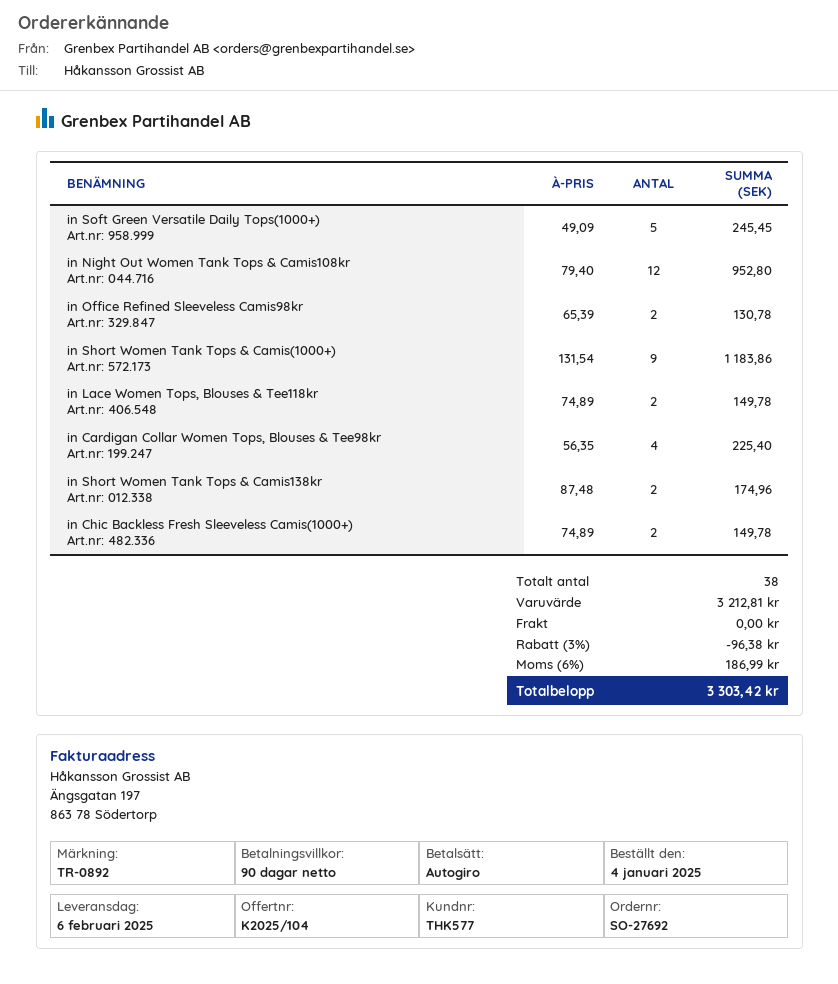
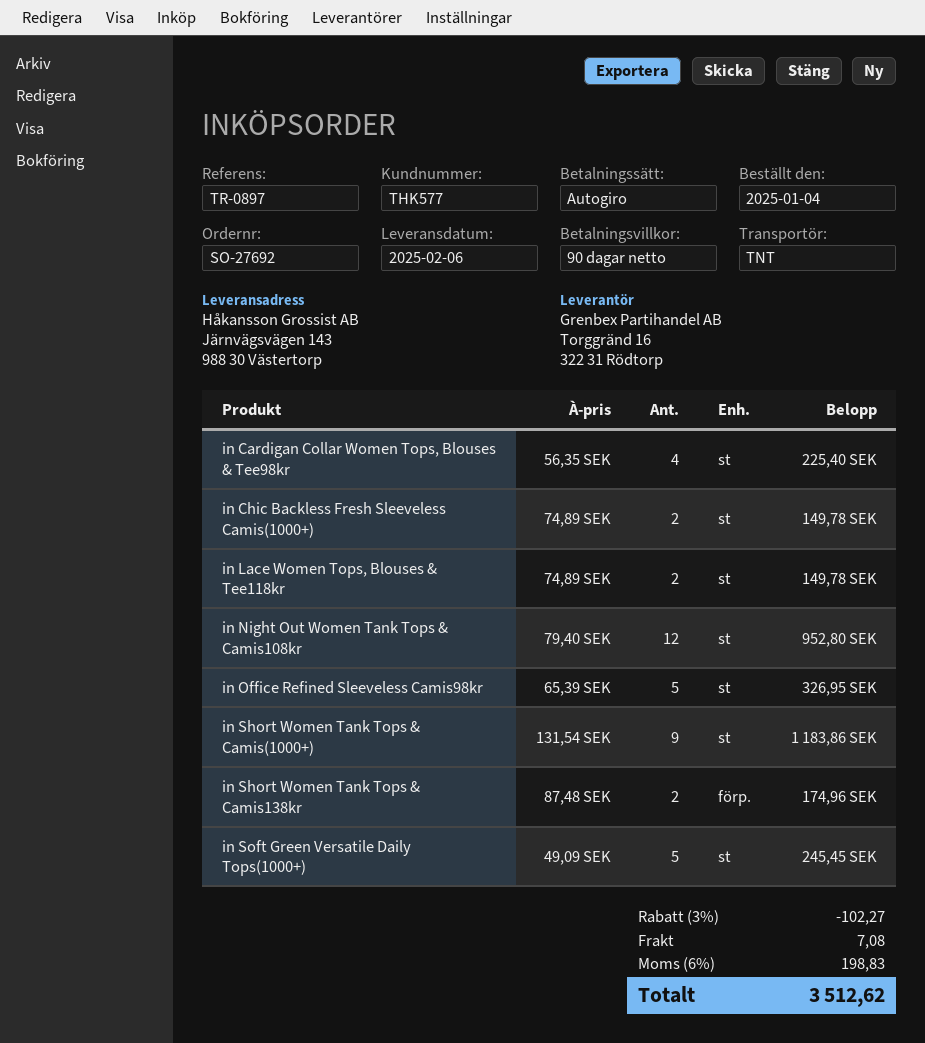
reference: TR-0892 -> TR-0897
in Office Refined Sleeveless Camis98kr: 2 x 65.39 = 130.78 -> 5 x 65.39 = 326.95
discount: 3% = 96.38 -> 3% = 102.27
shipping: 0.00 -> 7.08
tax: 6% = 186.99 -> 6% = 198.83
total: 3303.42 -> 3512.62

